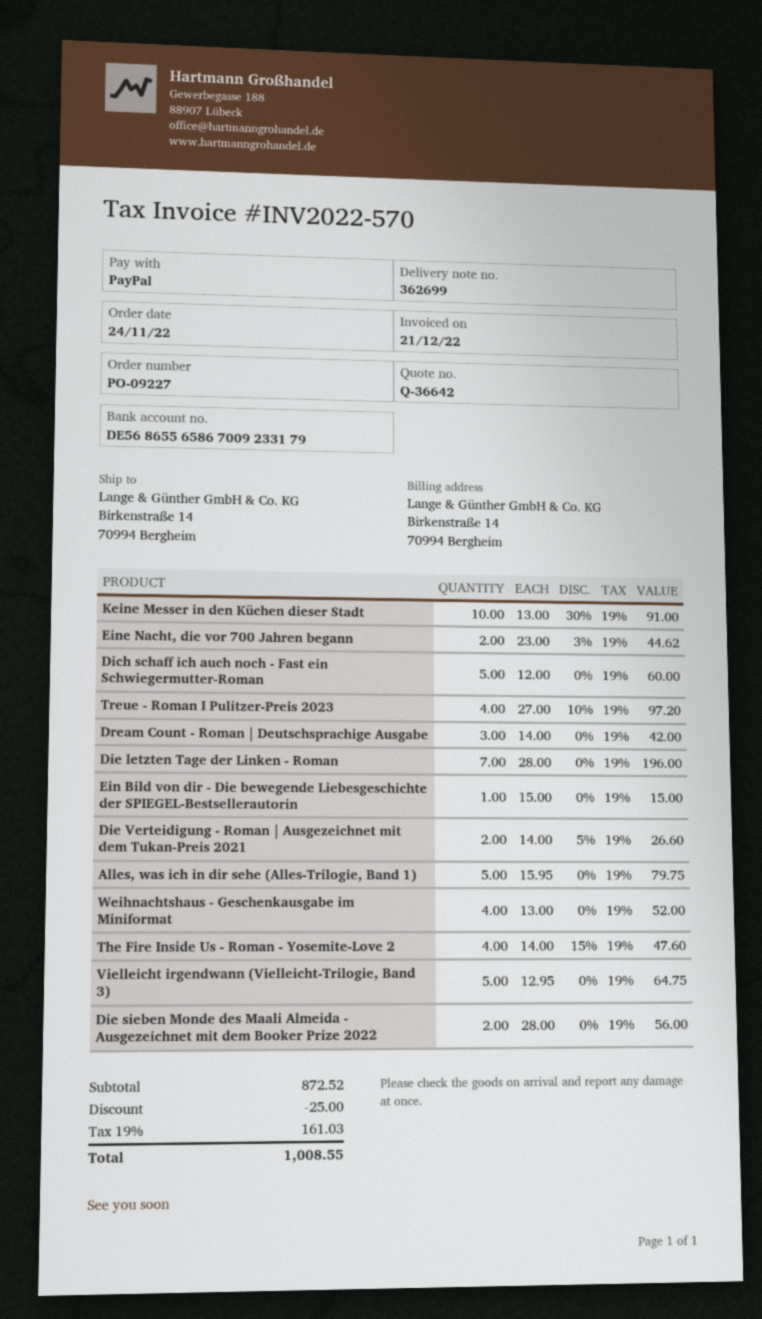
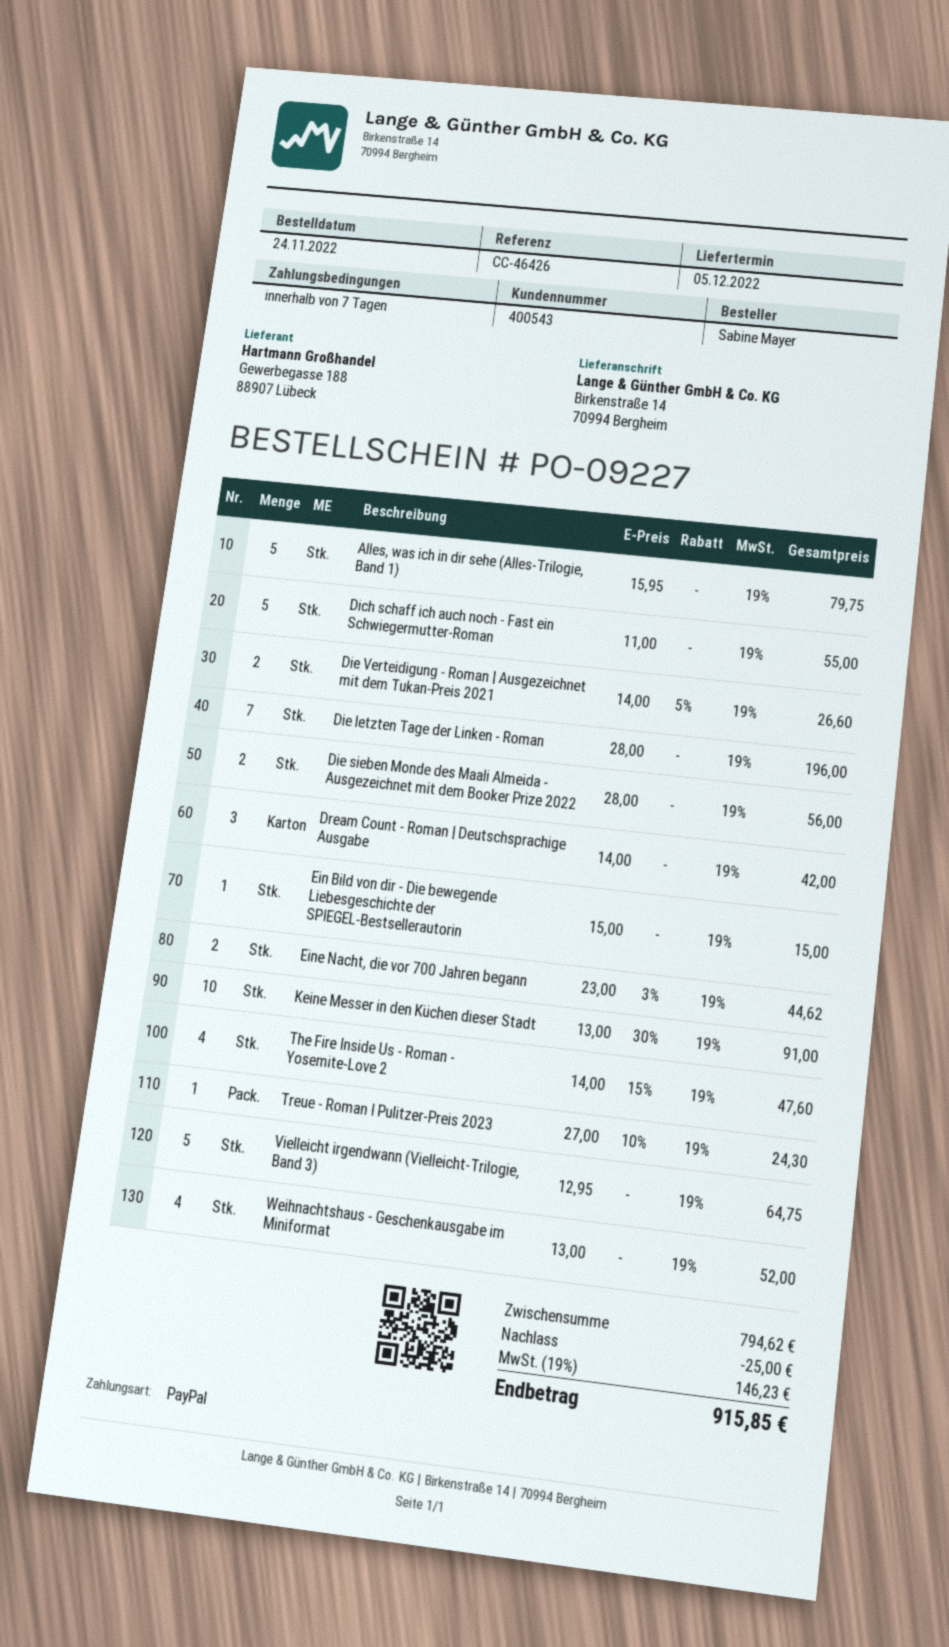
Dich schaff ich auch noch - Fast ein Schwiegermutter-Roman: 5 x 12.00 = 60.00 -> 5 x 11.00 = 55.00
Treue - Roman I Pulitzer-Preis 2023: 4 x 27.00 - 10% = 97.20 -> 1 x 27.00 - 10% = 24.30
subtotal: 872.52 -> 794.62
tax: 19% = 161.03 -> 19% = 146.23
total: 1008.55 -> 915.85

